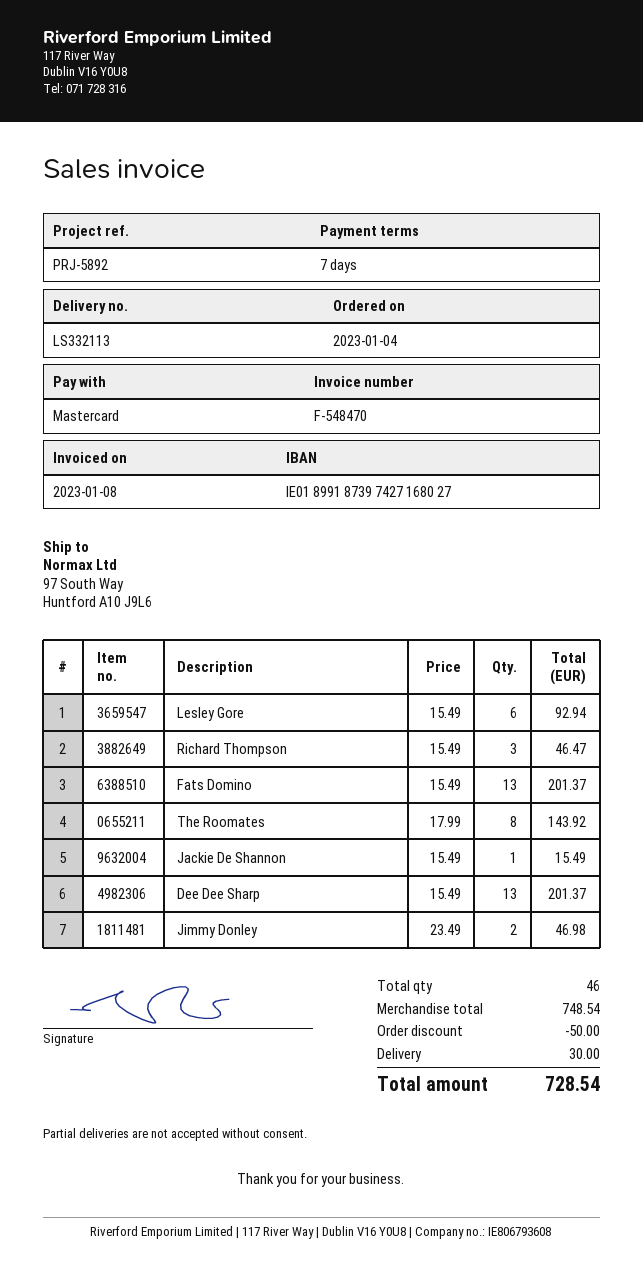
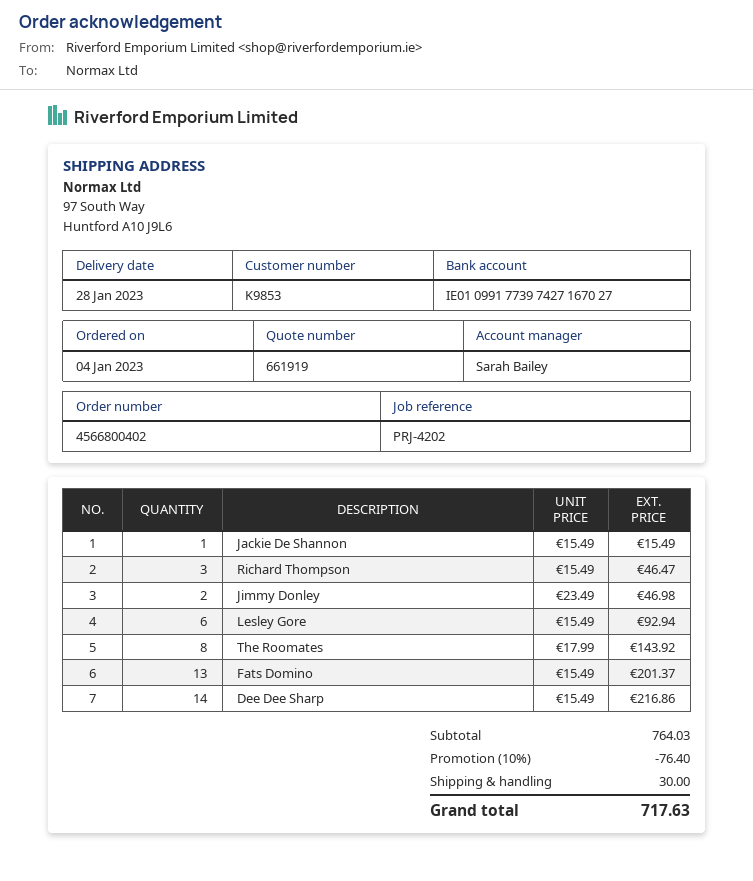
reference: PRJ-5892 -> PRJ-4202
bank account: IE01899187397427168027 -> IE01099177397427167027
Dee Dee Sharp: 13 x 15.49 = 201.37 -> 14 x 15.49 = 216.86
subtotal: 748.54 -> 764.03
discount: 50.00 -> 76.40
total: 728.54 -> 717.63

